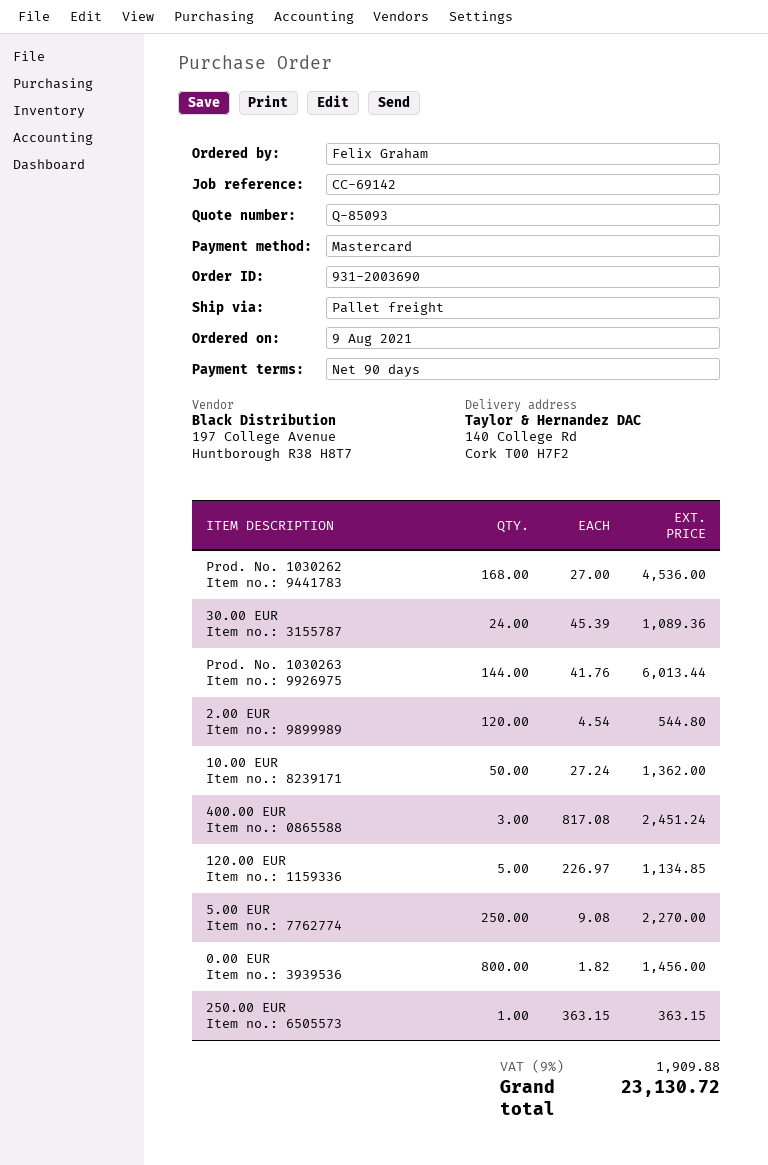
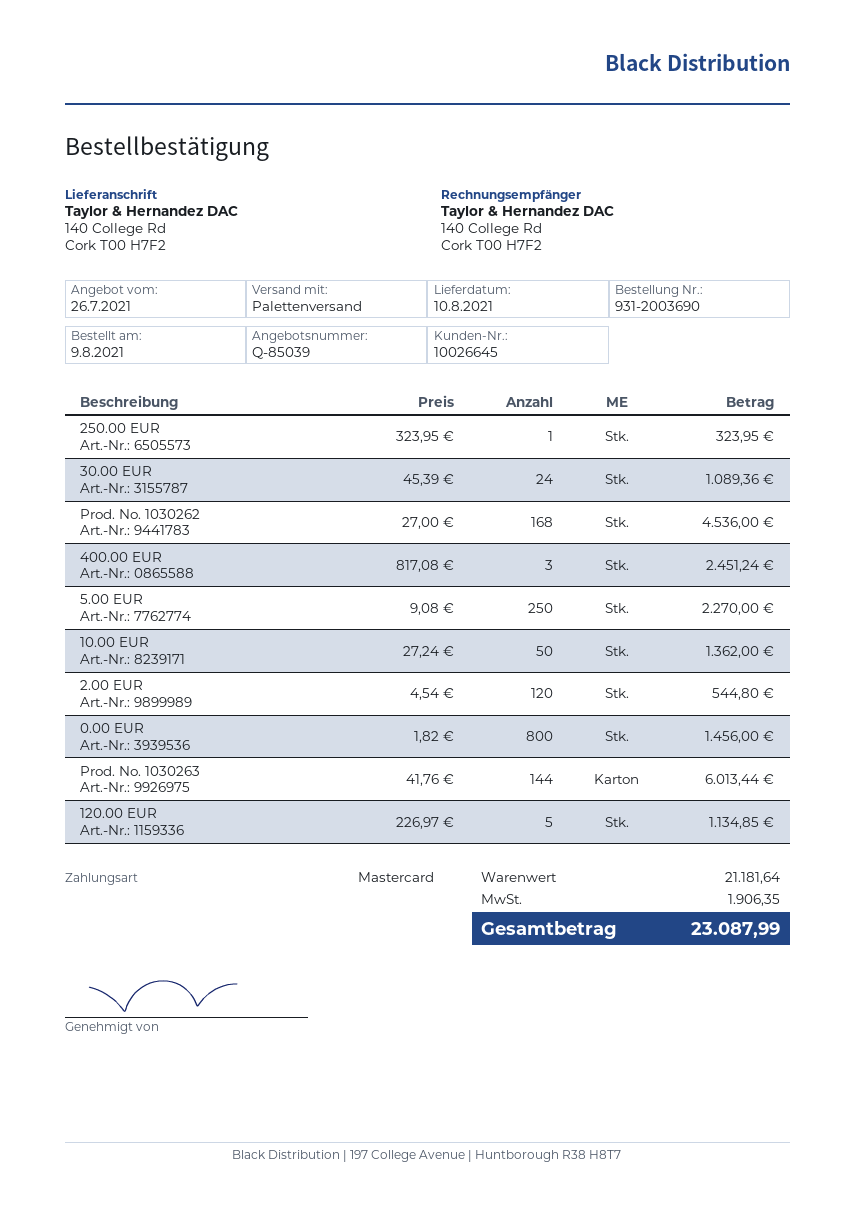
quote number: Q-85093 -> Q-85039
250.00 EUR: 1 x 363.15 = 363.15 -> 1 x 323.95 = 323.95
tax: 1909.88 -> 1906.35
total: 23130.72 -> 23087.99

